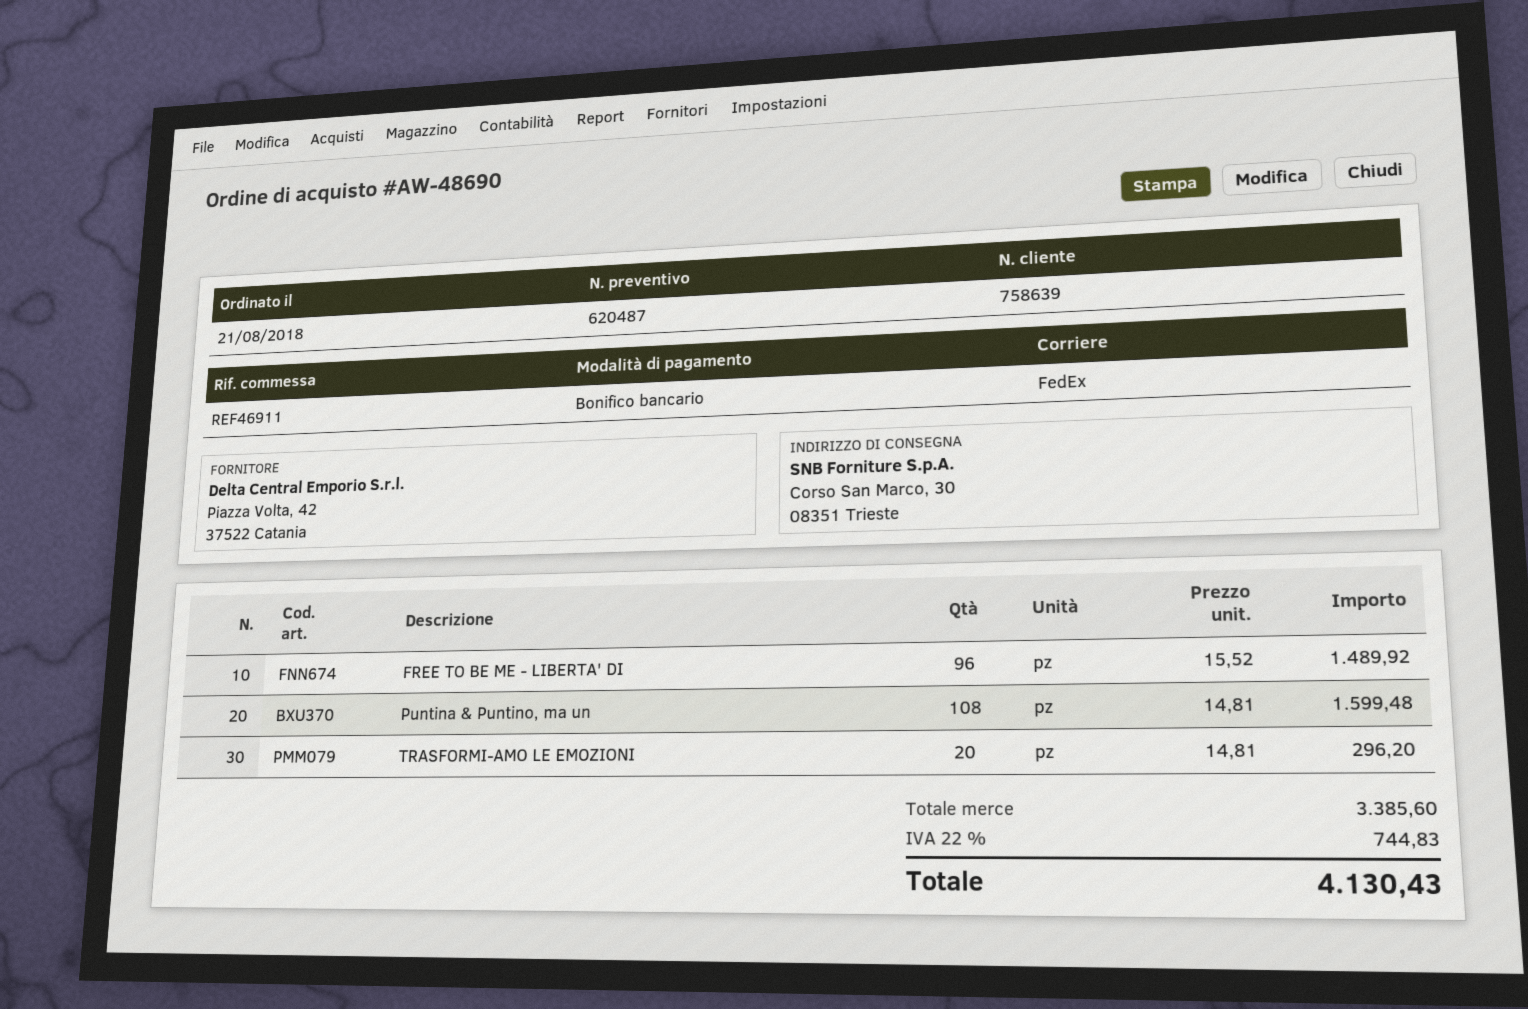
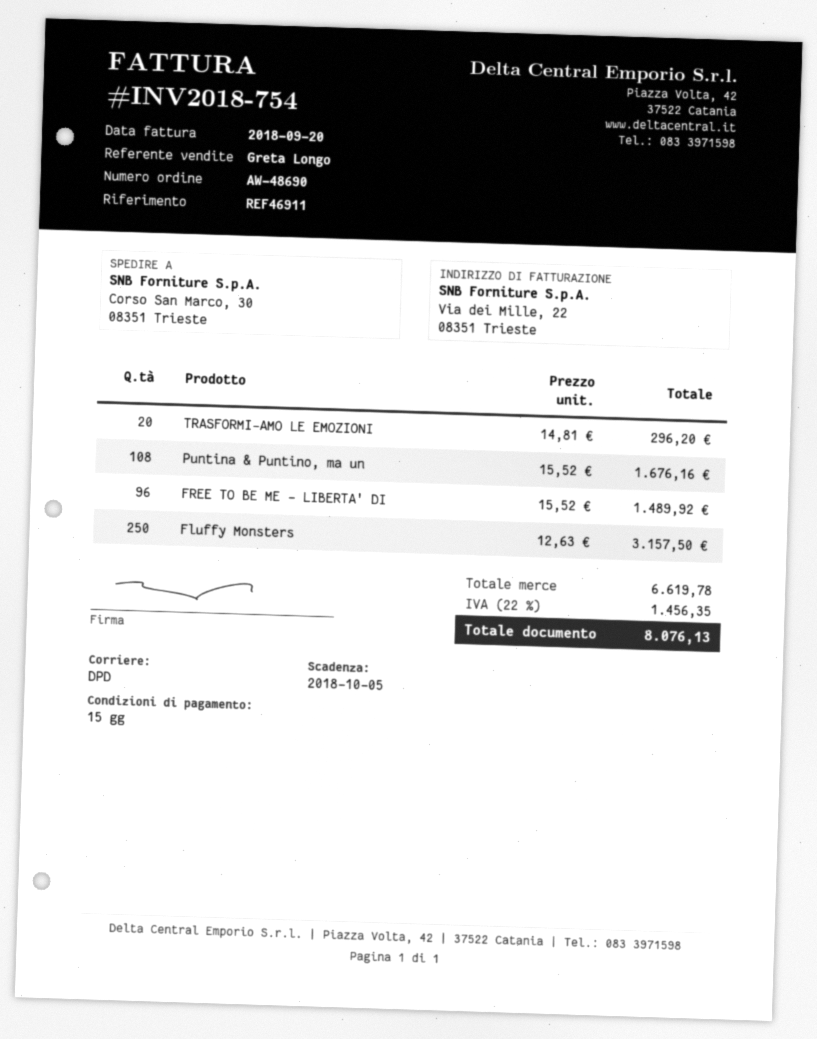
shipping method: FedEx -> DPD
Puntina & Puntino, ma un: 108 x 14.81 = 1599.48 -> 108 x 15.52 = 1676.16
Fluffy Monsters: none -> 250 x 12.63 = 3157.50
subtotal: 3385.60 -> 6619.78
tax: 22% = 744.83 -> 22% = 1456.35
total: 4130.43 -> 8076.13

